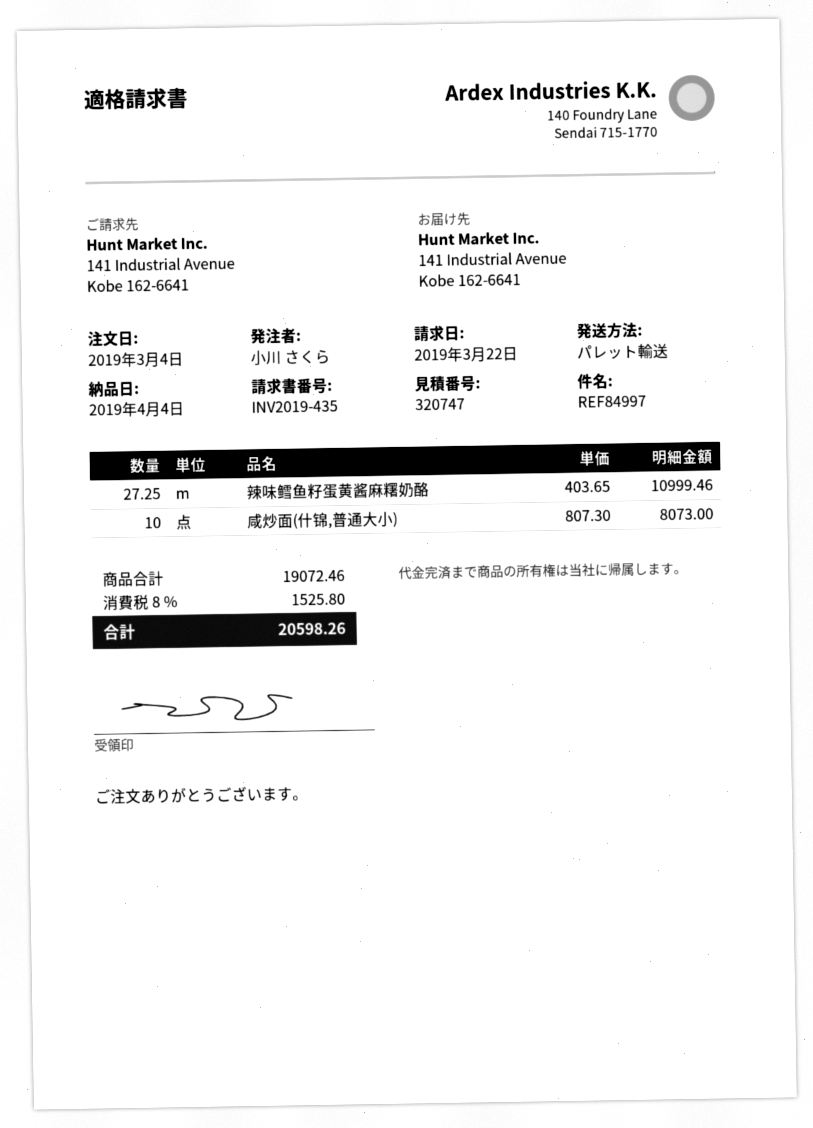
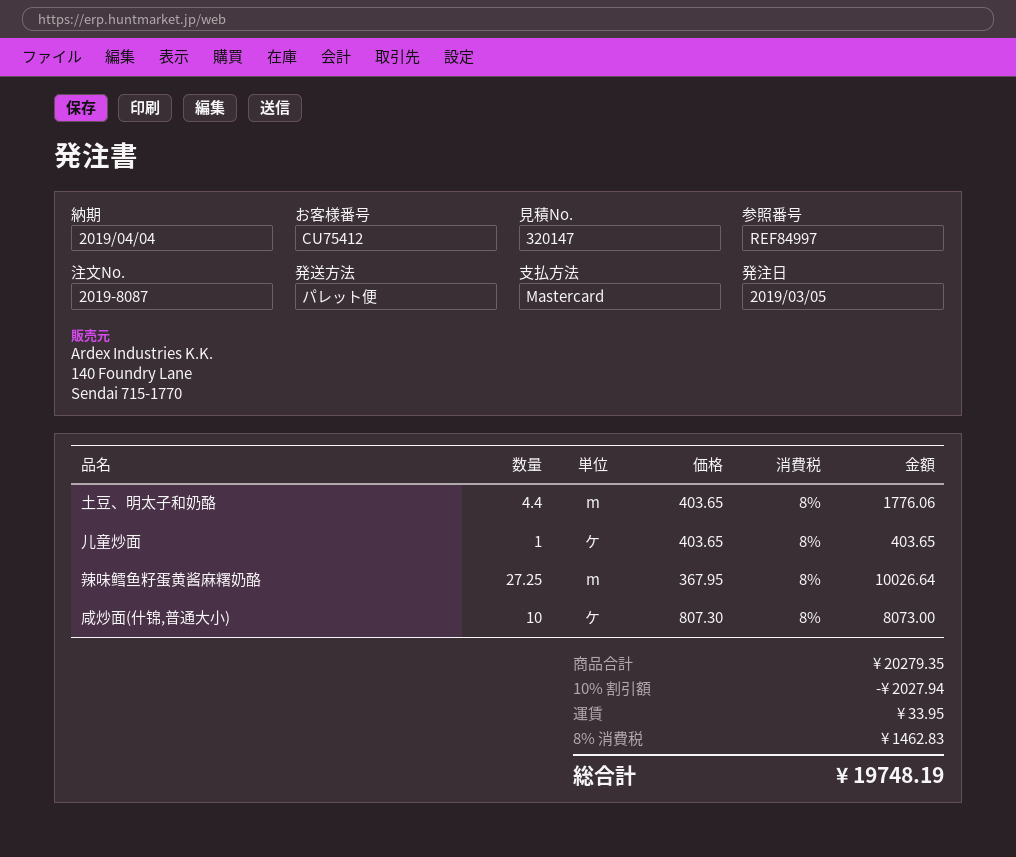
quote number: 320747 -> 320147
order date: 2019-03-04 -> 2019-03-05
辣味鳕鱼籽蛋黄酱麻糬奶酪: 27.25 x 403.65 = 10999.46 -> 27.25 x 367.95 = 10026.64
土豆、明太子和奶酪: none -> 4.4 x 403.65 = 1776.06
儿童炒面: none -> 1 x 403.65 = 403.65
subtotal: 19072.46 -> 20279.35
discount: none -> 10% = 2027.94
shipping: none -> 33.95
tax: 8% = 1525.80 -> 8% = 1462.83
total: 20598.26 -> 19748.19

